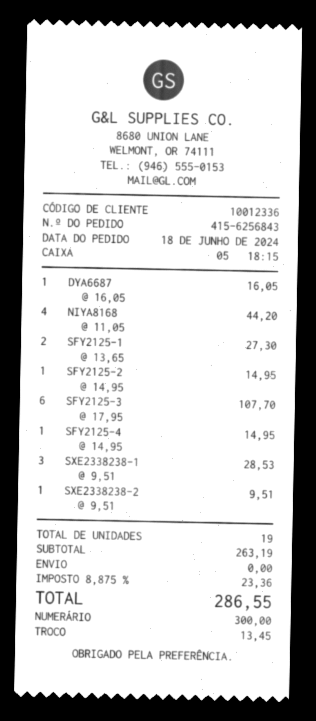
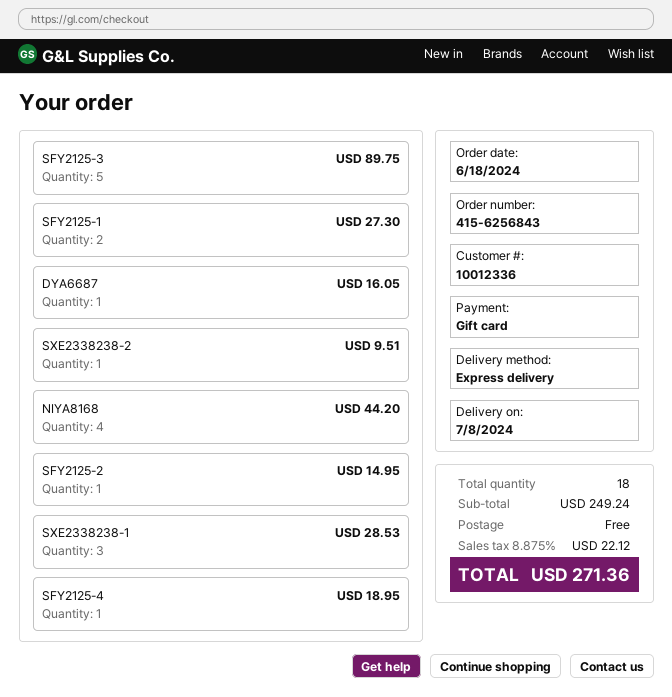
payment method: cash -> gift card
SFY2125-3: 6 for 107.70 -> 5 for 89.75
SFY2125-4: 1 for 14.95 -> 1 for 18.95
total quantity: 19 -> 18
subtotal: 263.19 -> 249.24
tax: 8.875% = 23.36 -> 8.875% = 22.12
total: 286.55 -> 271.36

